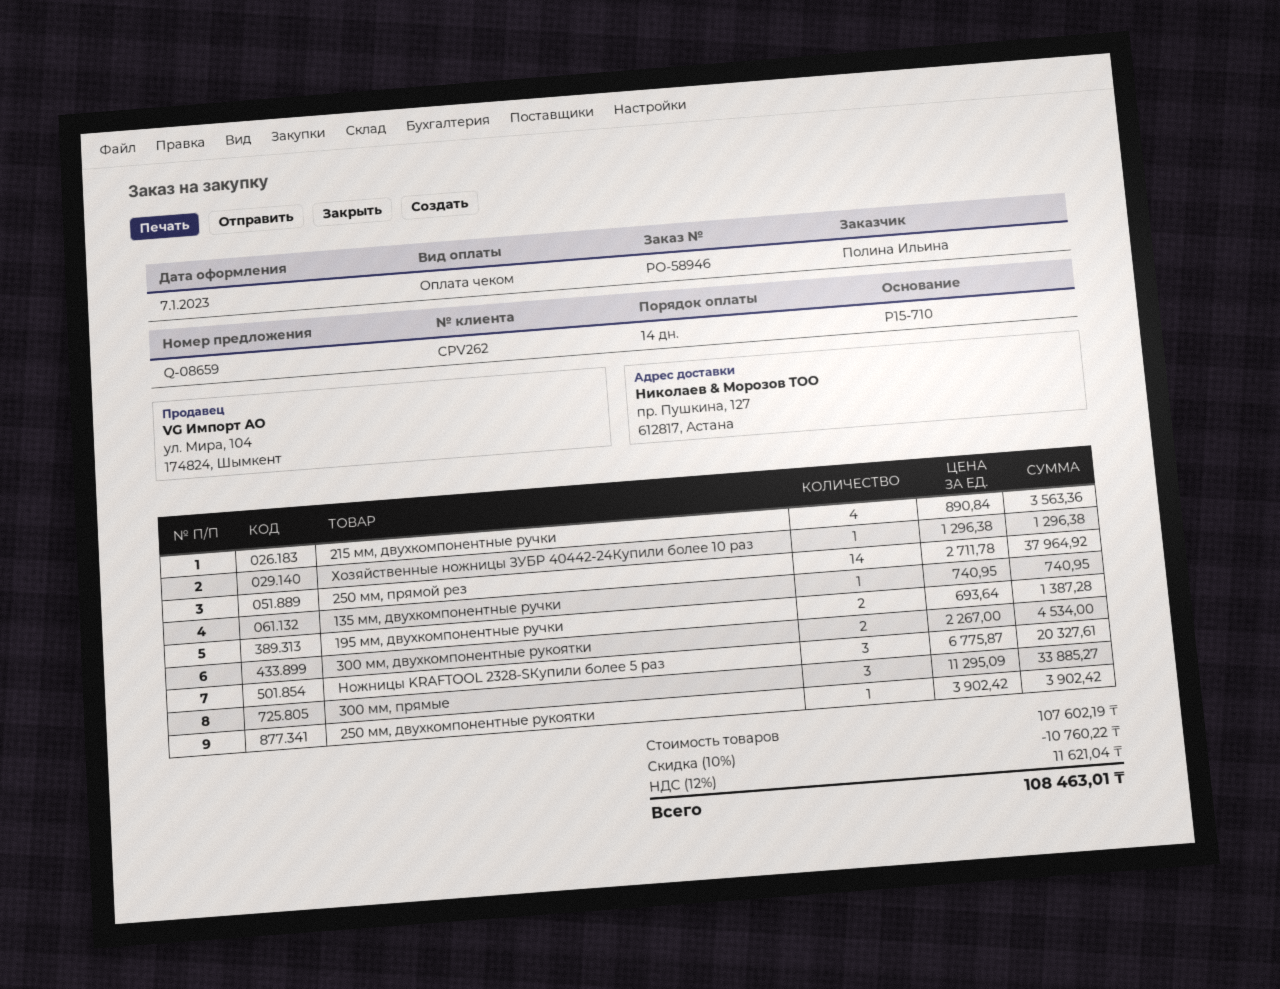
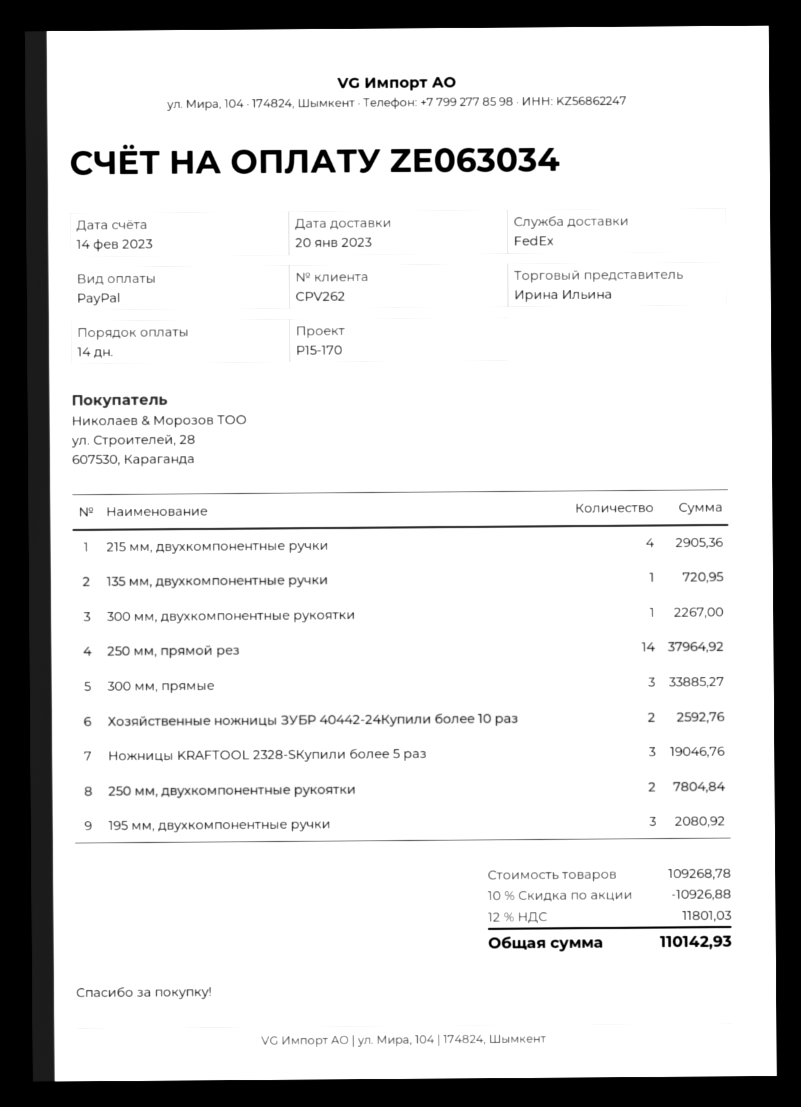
reference: P15-710 -> P15-170
payment method: cheque -> PayPal
215 мм, двухкомпонентные ручки: 4 for 3563.36 -> 4 for 2905.36
Хозяйственные ножницы ЗУБР 40442-24Купили более 10 раз: 1 for 1296.38 -> 2 for 2592.76
135 мм, двухкомпонентные ручки: 1 for 740.95 -> 1 for 720.95
195 мм, двухкомпонентные ручки: 2 for 1387.28 -> 3 for 2080.92
300 мм, двухкомпонентные рукоятки: 2 for 4534.00 -> 1 for 2267.00
Ножницы KRAFTOOL 2328-SКупили более 5 раз: 3 for 20327.61 -> 3 for 19046.76
250 мм, двухкомпонентные рукоятки: 1 for 3902.42 -> 2 for 7804.84
subtotal: 107602.19 -> 109268.78
discount: 10% = 10760.22 -> 10% = 10926.88
tax: 12% = 11621.04 -> 12% = 11801.03
total: 108463.01 -> 110142.93

